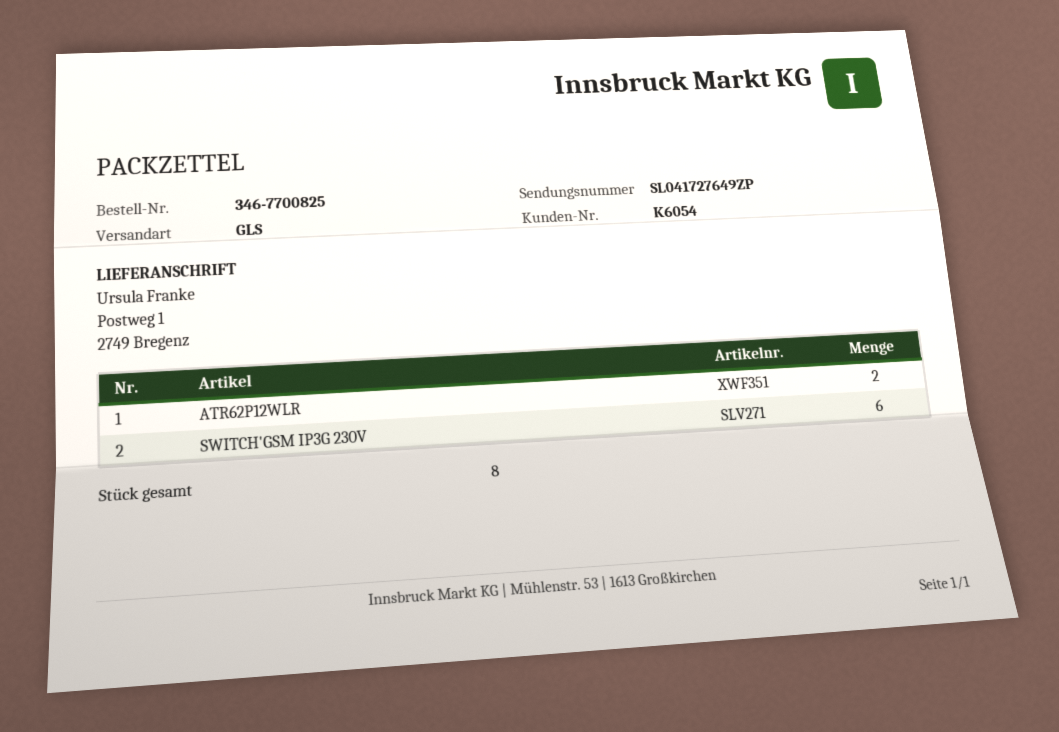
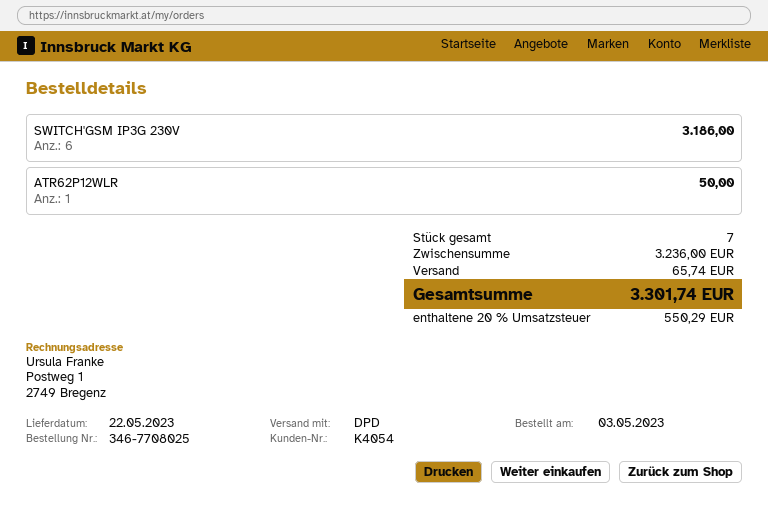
order number: 346-7700825 -> 346-7708025
customer number: K6054 -> K4054
shipping method: GLS -> DPD
ATR62P12WLR: 2 -> 1
total quantity: 8 -> 7

